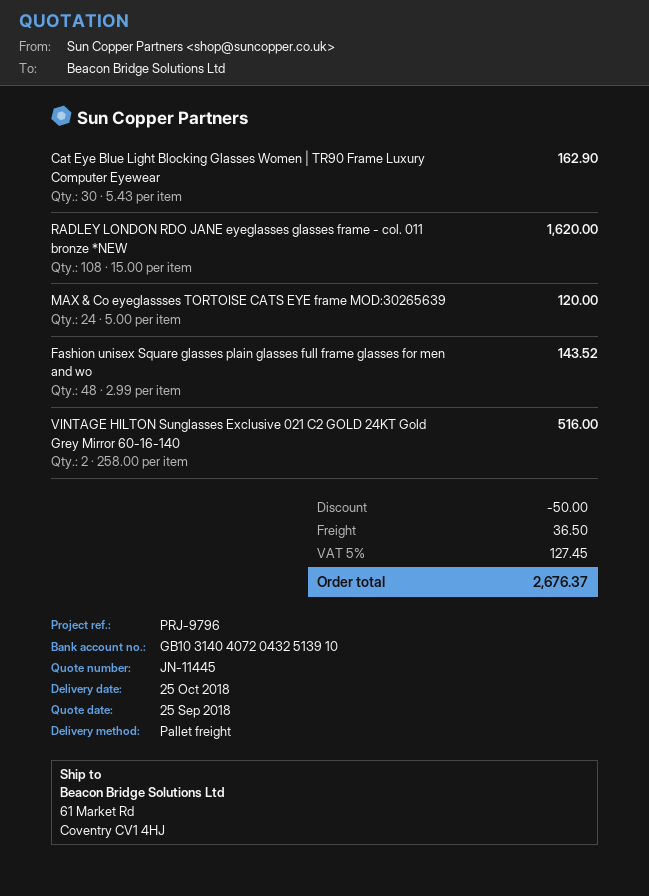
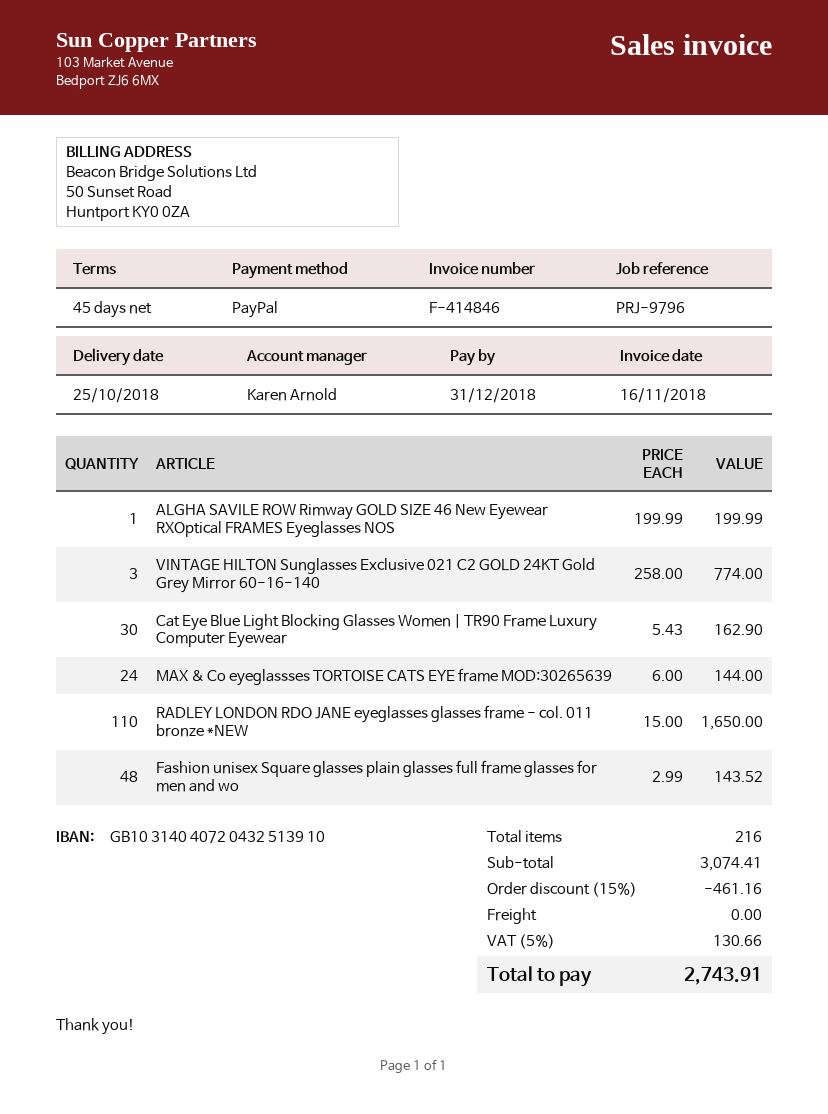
RADLEY LONDON RDO JANE eyeglasses glasses frame - col. 011 bronze *NEW: 108 x 15.00 = 1620.00 -> 110 x 15.00 = 1650.00
MAX & Co eyeglassses TORTOISE CATS EYE frame MOD:30265639: 24 x 5.00 = 120.00 -> 24 x 6.00 = 144.00
VINTAGE HILTON Sunglasses Exclusive 021 C2 GOLD 24KT Gold Grey Mirror 60-16-140: 2 x 258.00 = 516.00 -> 3 x 258.00 = 774.00
ALGHA SAVILE ROW Rimway GOLD SIZE 46 New Eyewear RXOptical FRAMES Eyeglasses NOS: none -> 1 x 199.99 = 199.99
discount: 50.00 -> 461.16
shipping: 36.50 -> 0.00
tax: 5% = 127.45 -> 5% = 130.66
total: 2676.37 -> 2743.91

